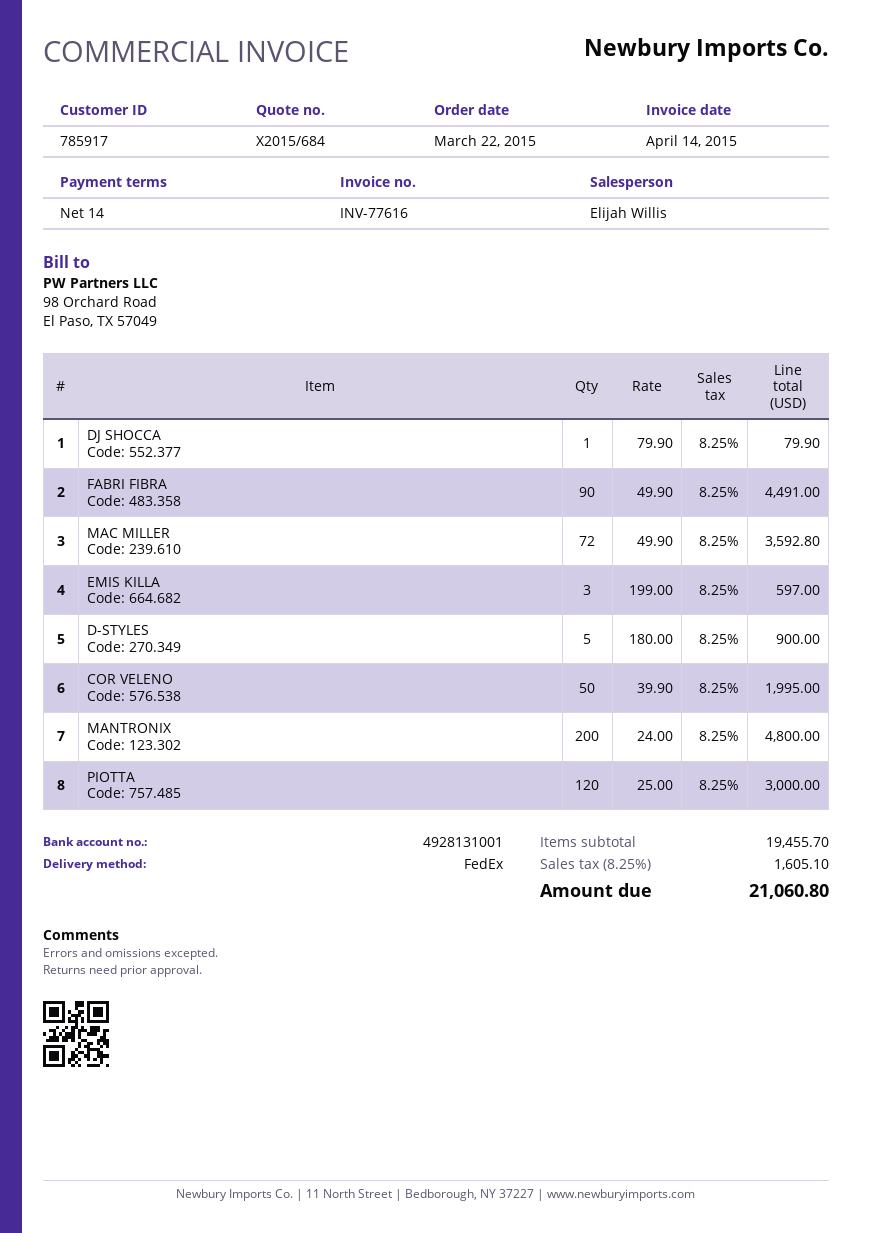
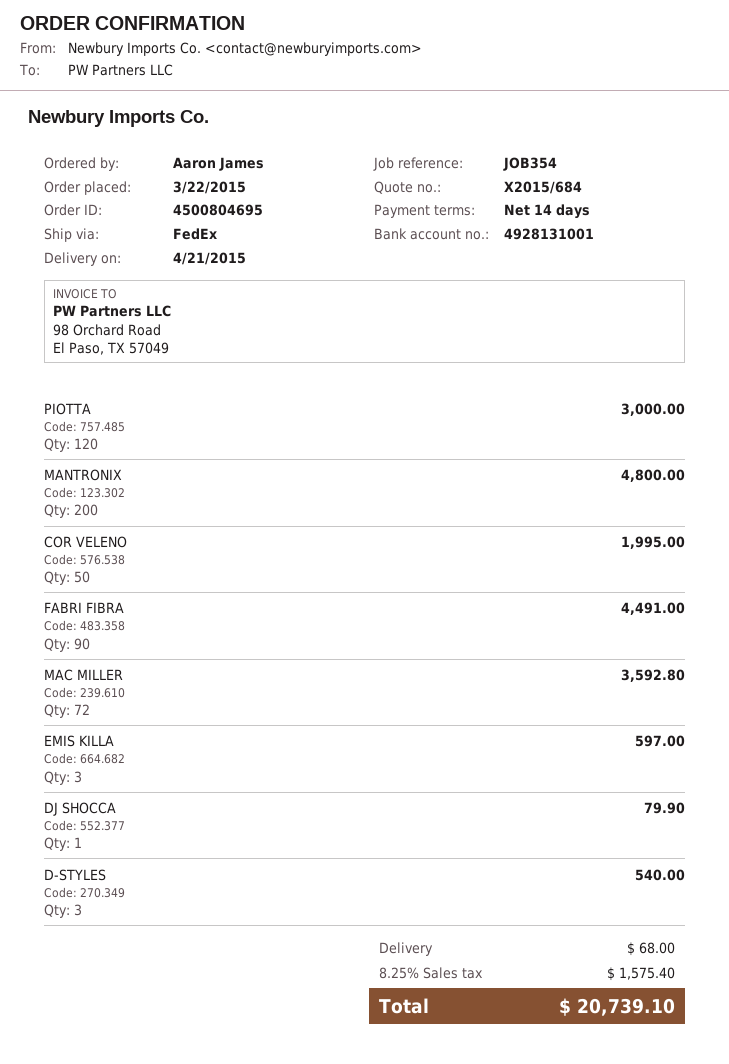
D-STYLES: 5 for 900.00 -> 3 for 540.00
shipping: none -> 68.00
tax: 8.25% = 1605.10 -> 8.25% = 1575.40
total: 21060.80 -> 20739.10

